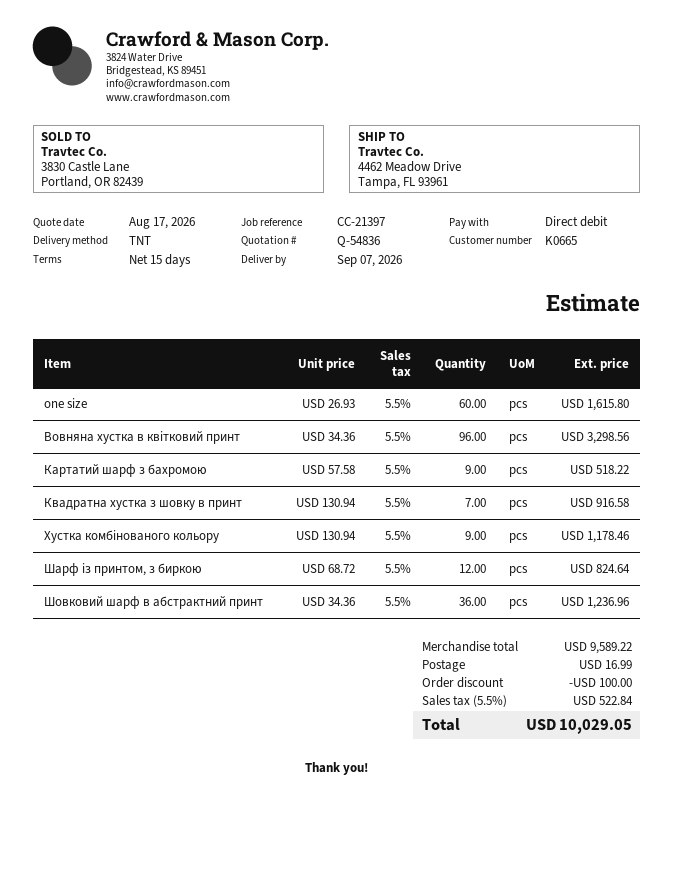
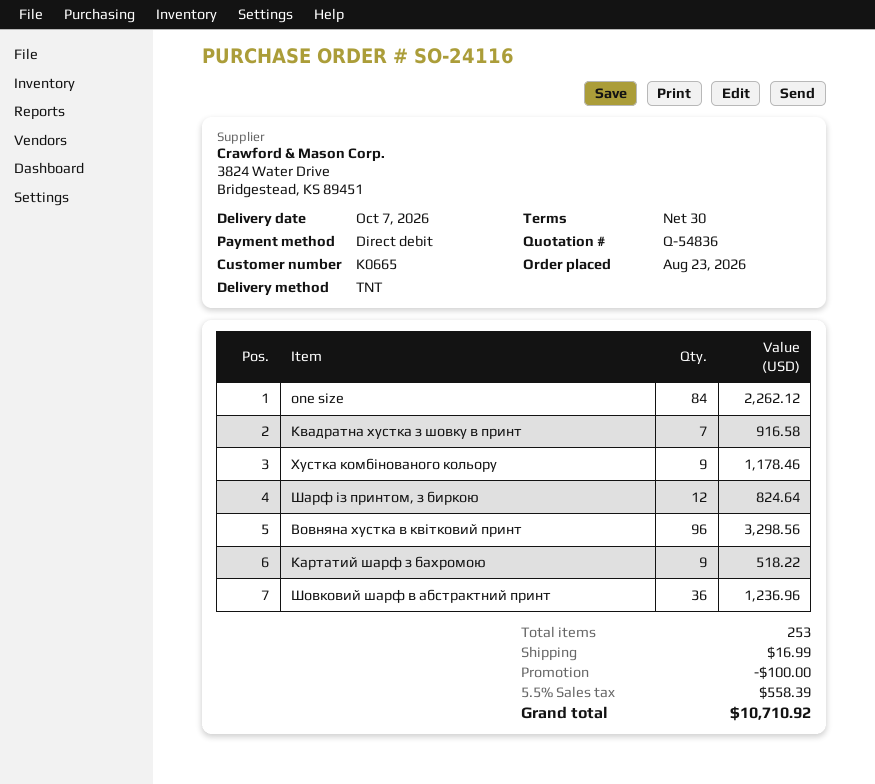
delivery date: 2026-09-07 -> 2026-10-07
payment terms: 15 days -> 30 days
one size: 60 for 1615.80 -> 84 for 2262.12
tax: 5.5% = 522.84 -> 5.5% = 558.39
total: 10029.05 -> 10710.92

